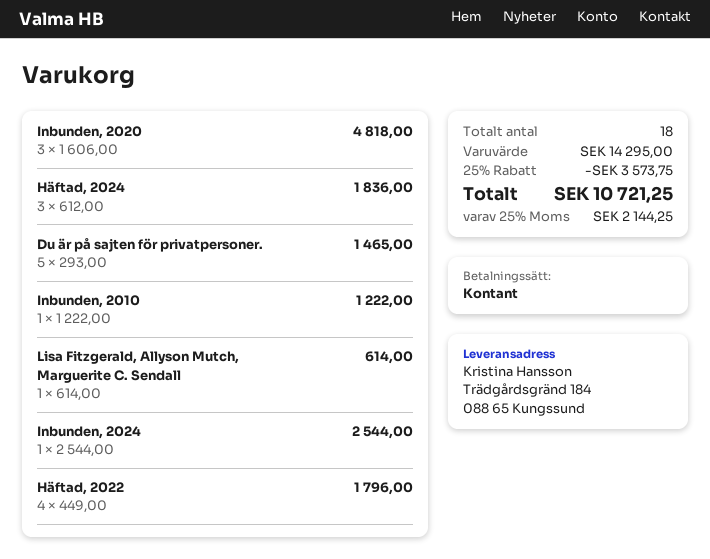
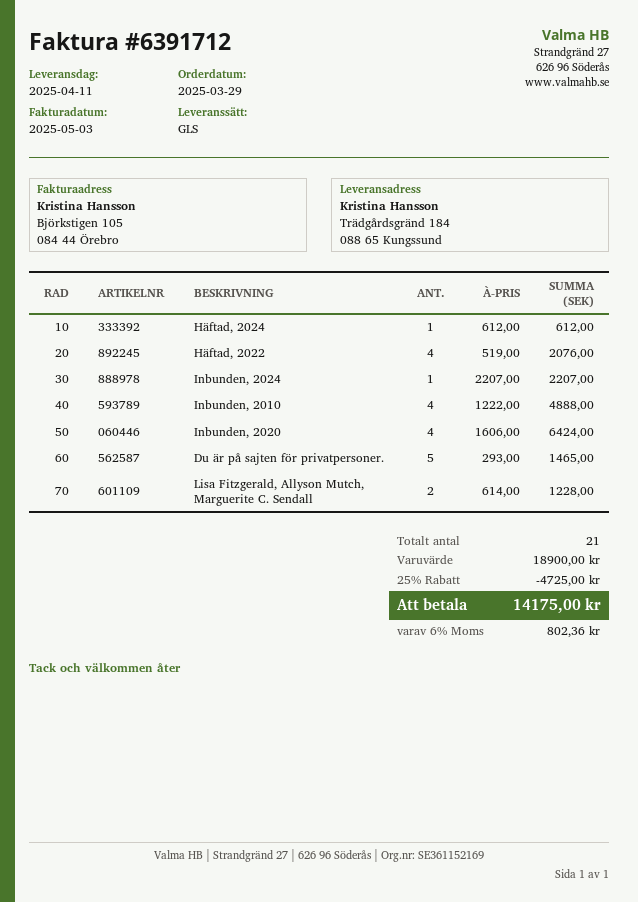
Inbunden, 2020: 3 x 1606.00 = 4818.00 -> 4 x 1606.00 = 6424.00
Häftad, 2024: 3 x 612.00 = 1836.00 -> 1 x 612.00 = 612.00
Inbunden, 2010: 1 x 1222.00 = 1222.00 -> 4 x 1222.00 = 4888.00
Lisa Fitzgerald, Allyson Mutch, Marguerite C. Sendall: 1 x 614.00 = 614.00 -> 2 x 614.00 = 1228.00
Inbunden, 2024: 1 x 2544.00 = 2544.00 -> 1 x 2207.00 = 2207.00
Häftad, 2022: 4 x 449.00 = 1796.00 -> 4 x 519.00 = 2076.00
total quantity: 18 -> 21
subtotal: 14295.00 -> 18900.00
discount: 25% = 3573.75 -> 25% = 4725.00
tax: 25% = 2144.25 -> 6% = 802.36
total: 10721.25 -> 14175.00

